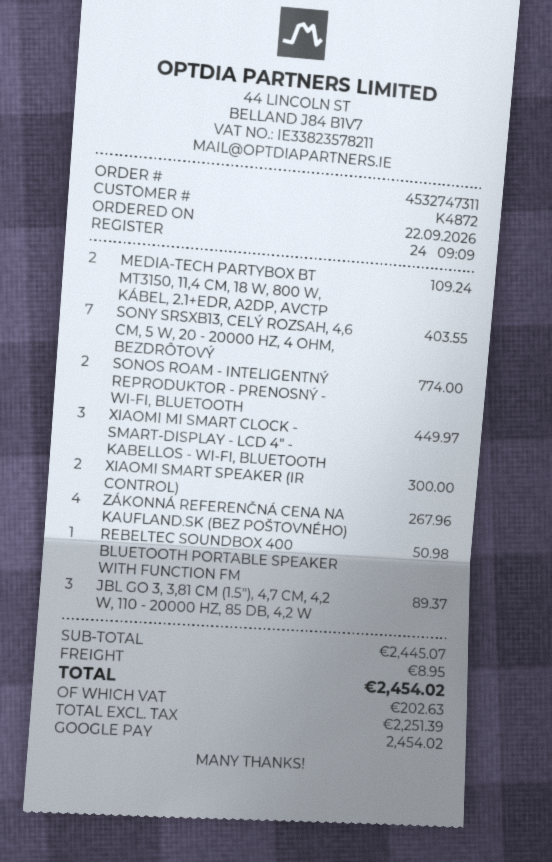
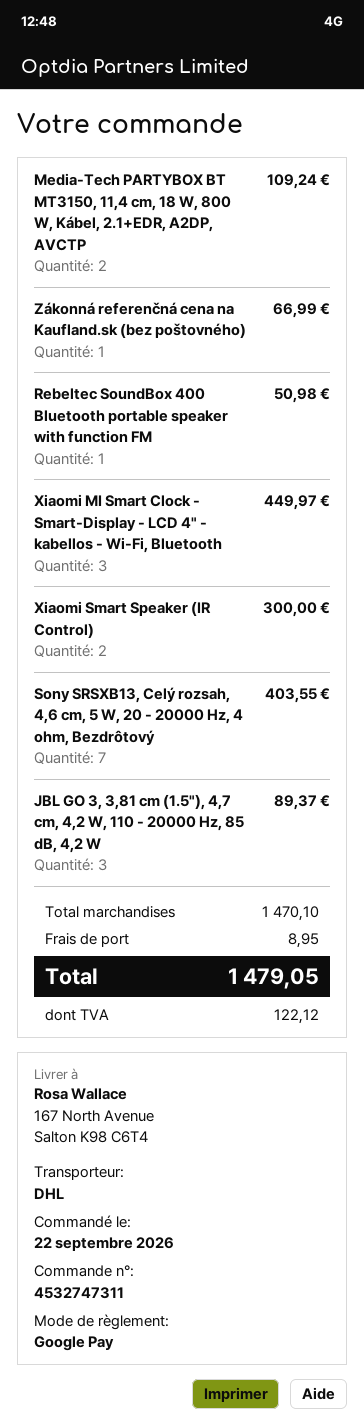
SONOS ROAM - INTELIGENTNÝ REPRODUKTOR - PRENOSNÝ - WI-FI, BLUETOOTH: 2 for 774.00 -> none
ZÁKONNÁ REFERENČNÁ CENA NA KAUFLAND.SK (BEZ POŠTOVNÉHO): 4 for 267.96 -> 1 for 66.99
subtotal: 2445.07 -> 1470.10
tax: 202.63 -> 122.12
total: 2454.02 -> 1479.05

